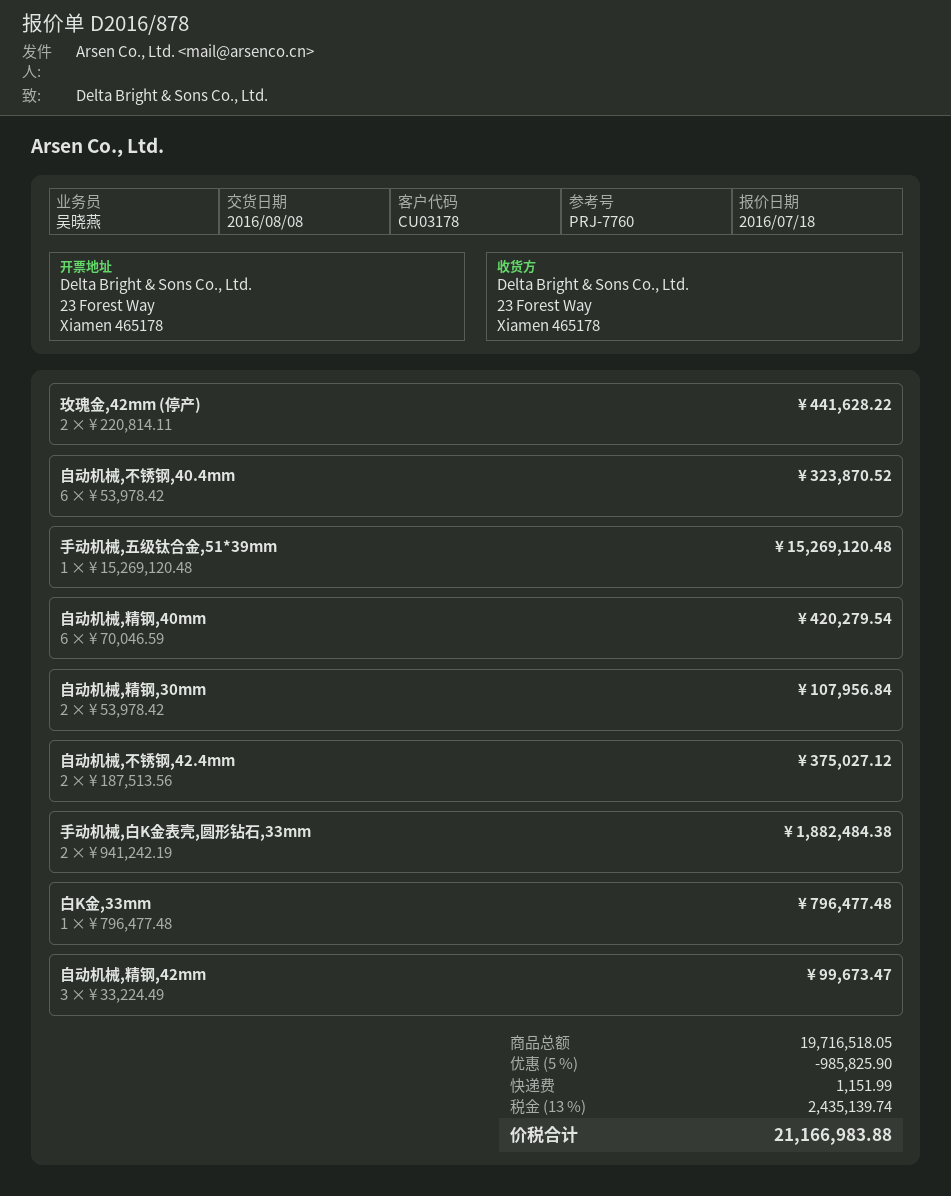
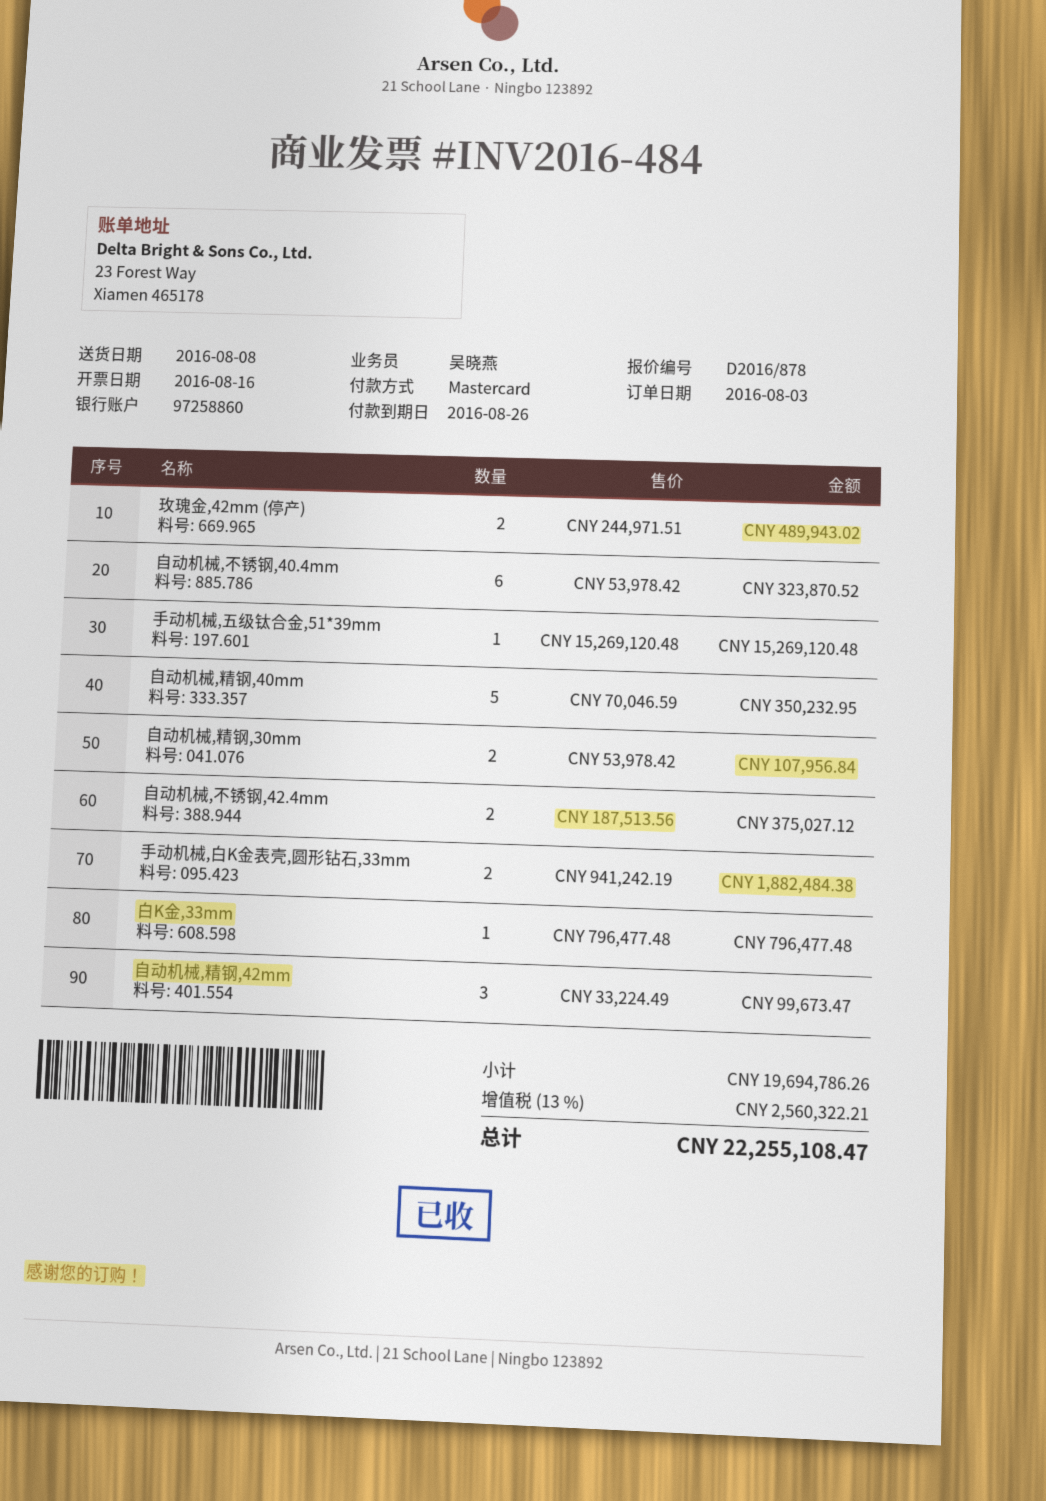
玫瑰金,42mm (停产): 2 x 220814.11 = 441628.22 -> 2 x 244971.51 = 489943.02
自动机械,精钢,40mm: 6 x 70046.59 = 420279.54 -> 5 x 70046.59 = 350232.95
subtotal: 19716518.05 -> 19694786.26
discount: 5% = 985825.90 -> none
shipping: 1151.99 -> none
tax: 13% = 2435139.74 -> 13% = 2560322.21
total: 21166983.88 -> 22255108.47

